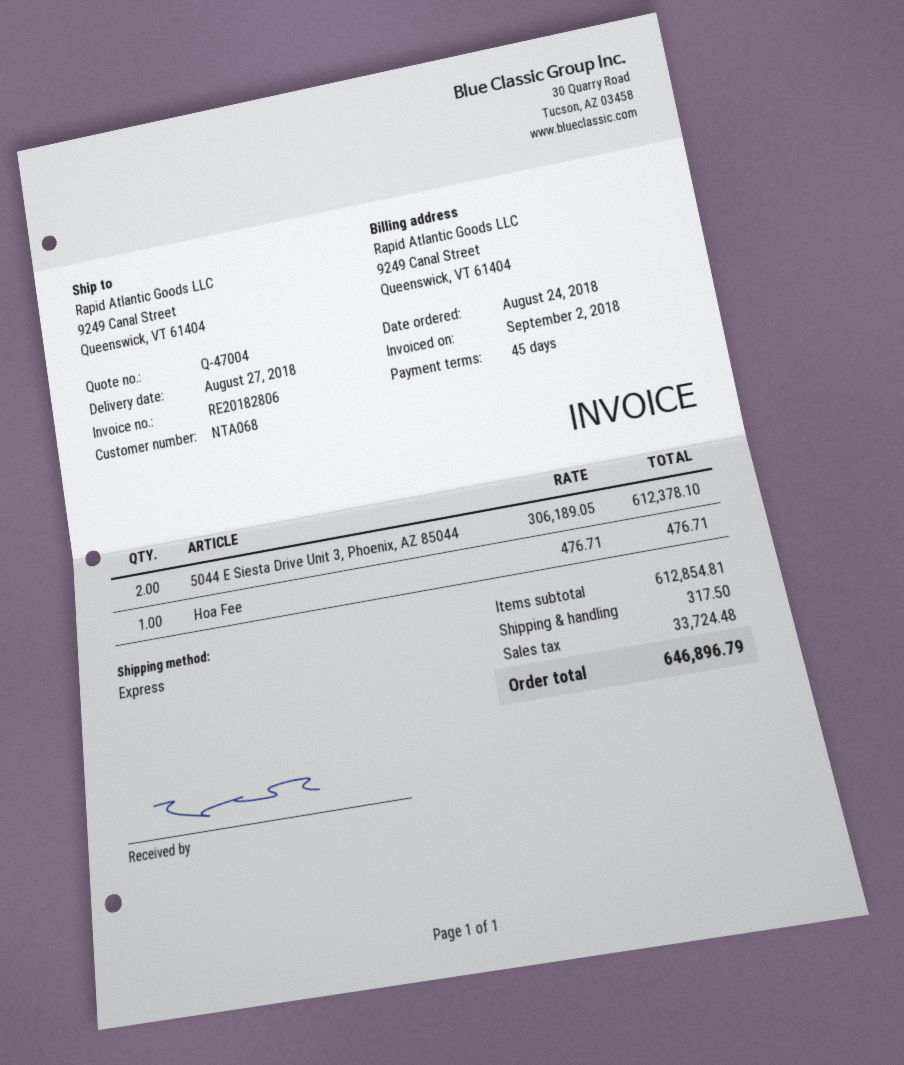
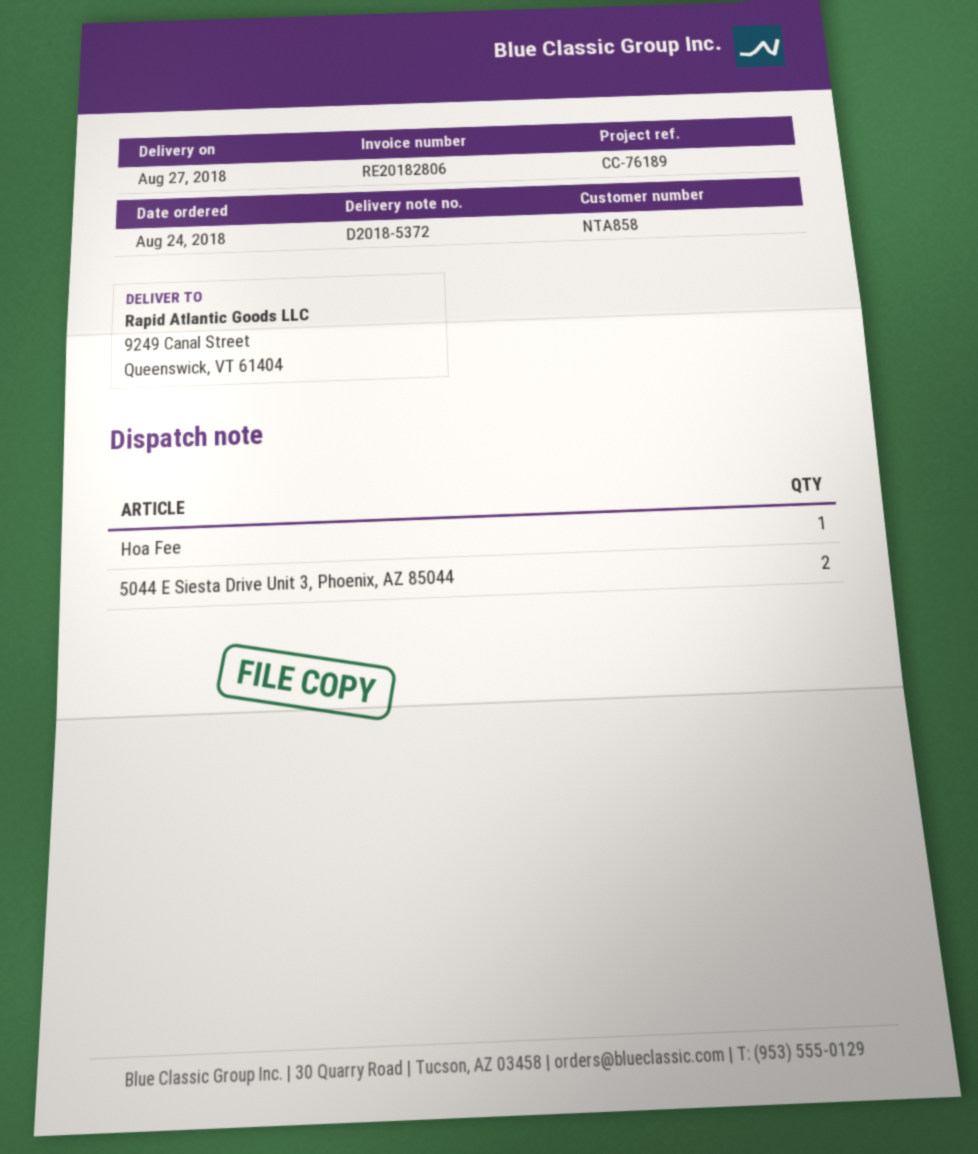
customer number: NTA068 -> NTA858

